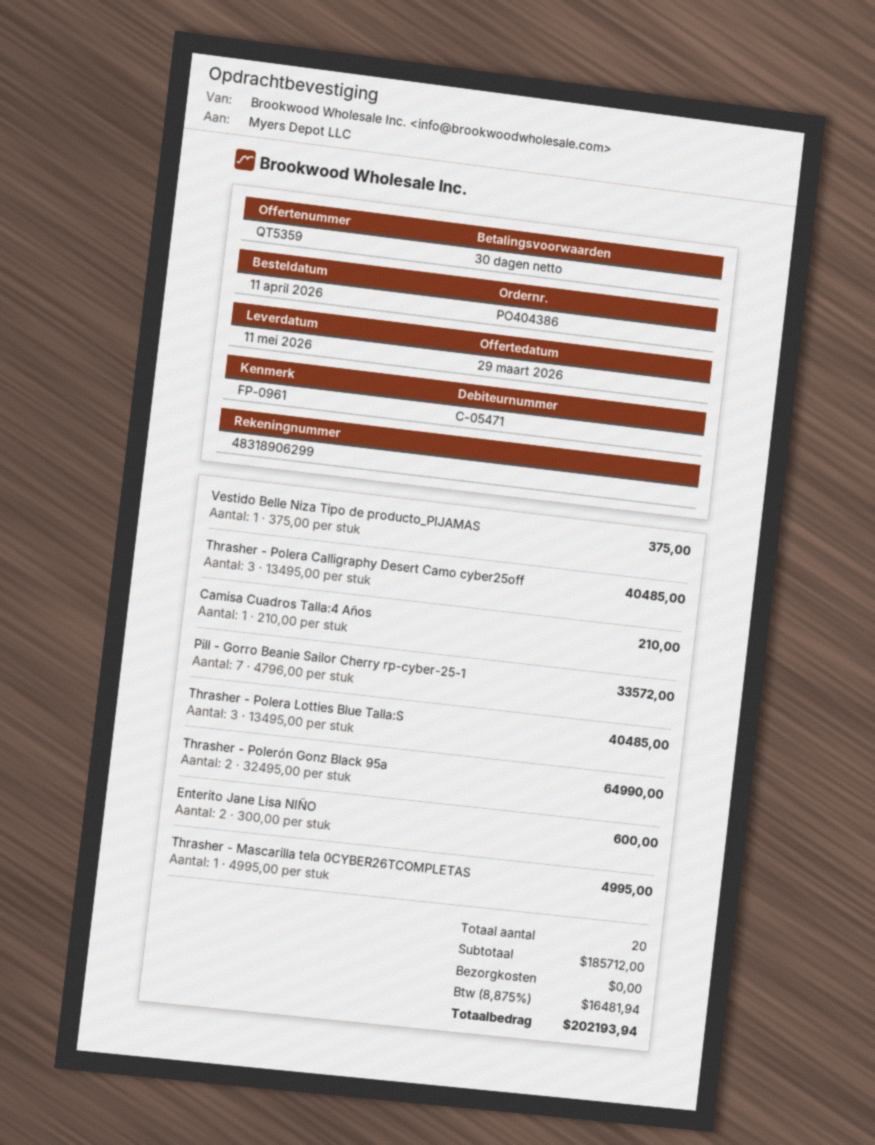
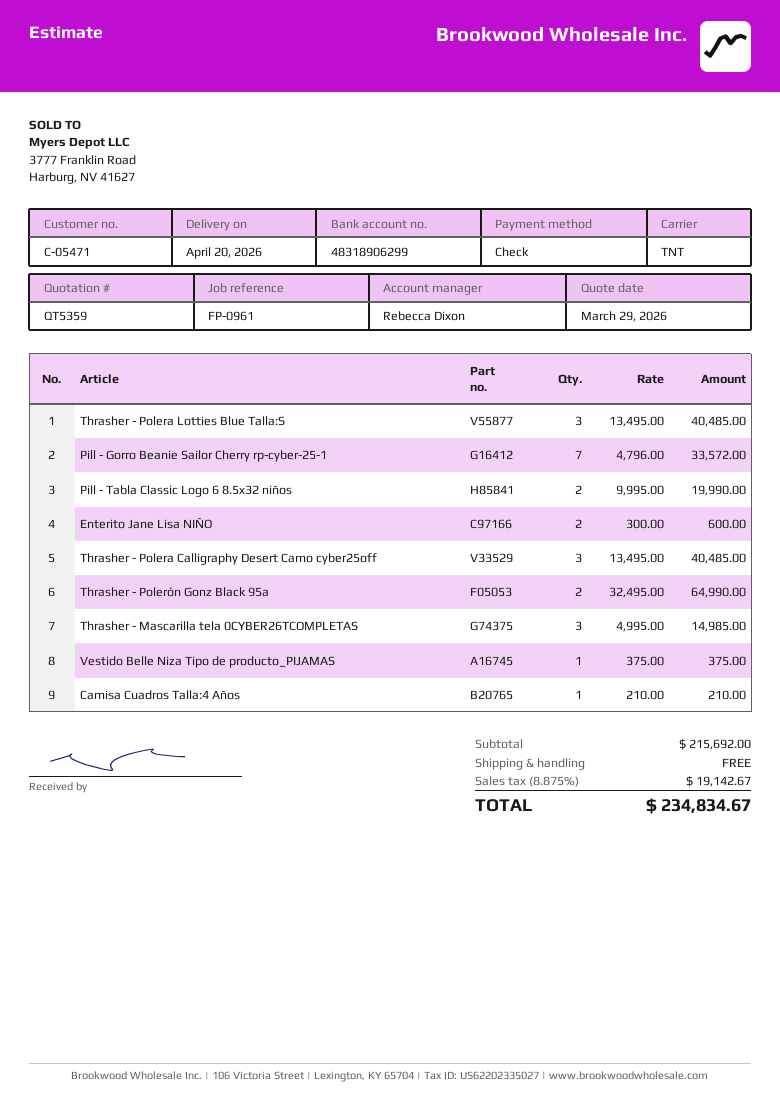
delivery date: 2026-05-11 -> 2026-04-20
Thrasher - Mascarilla tela 0CYBER26TCOMPLETAS: 1 x 4995.00 = 4995.00 -> 3 x 4995.00 = 14985.00
Pill - Tabla Classic Logo 6 8.5x32 niños: none -> 2 x 9995.00 = 19990.00
subtotal: 185712.00 -> 215692.00
tax: 8.875% = 16481.94 -> 8.875% = 19142.67
total: 202193.94 -> 234834.67

